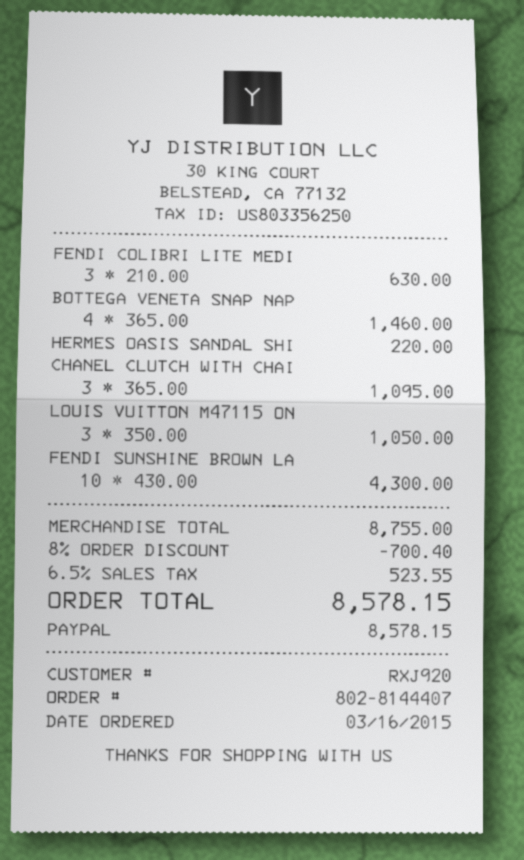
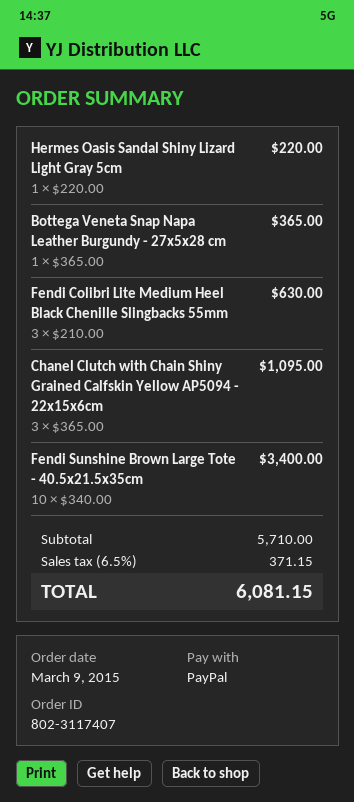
order number: 802-8144407 -> 802-3117407
order date: 2015-03-16 -> 2015-03-09
BOTTEGA VENETA SNAP NAP: 4 x 365.00 = 1460.00 -> 1 x 365.00 = 365.00
LOUIS VUITTON M47115 ON: 3 x 350.00 = 1050.00 -> none
FENDI SUNSHINE BROWN LA: 10 x 430.00 = 4300.00 -> 10 x 340.00 = 3400.00
subtotal: 8755.00 -> 5710.00
discount: 8% = 700.40 -> none
tax: 6.5% = 523.55 -> 6.5% = 371.15
total: 8578.15 -> 6081.15

